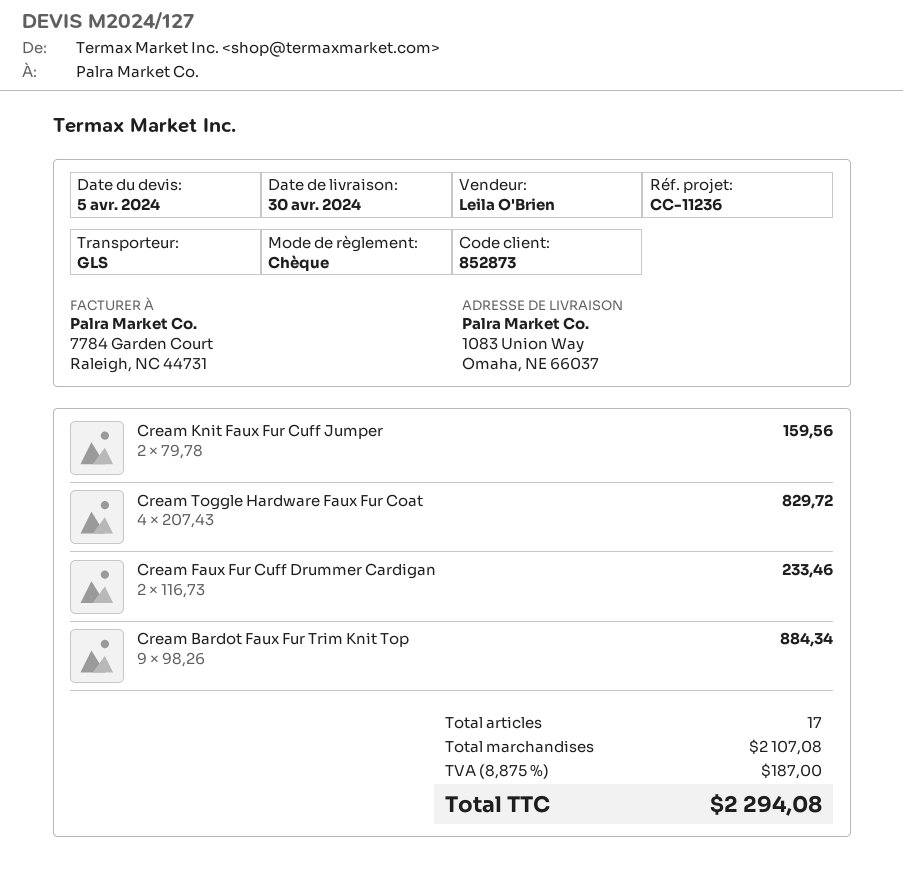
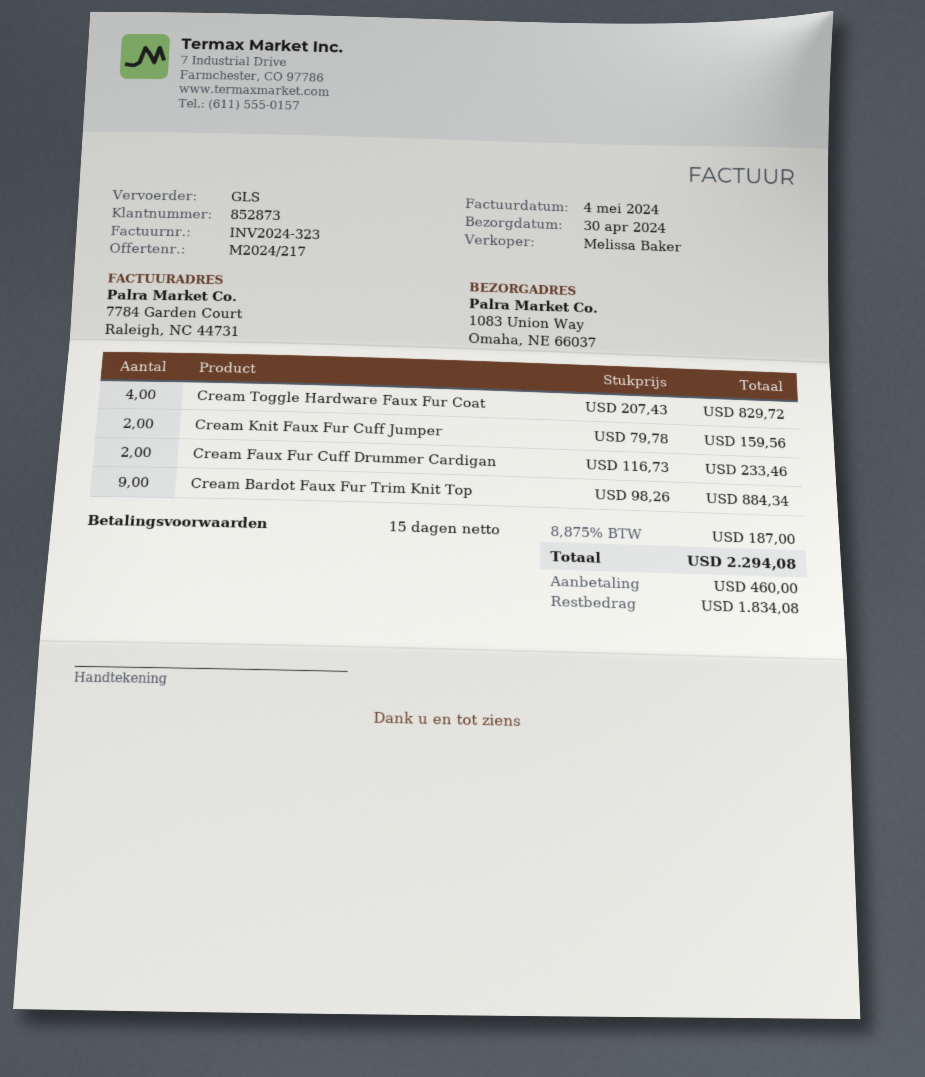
quote number: M2024/127 -> M2024/217
sales rep: Leila O'Brien -> Melissa Baker

